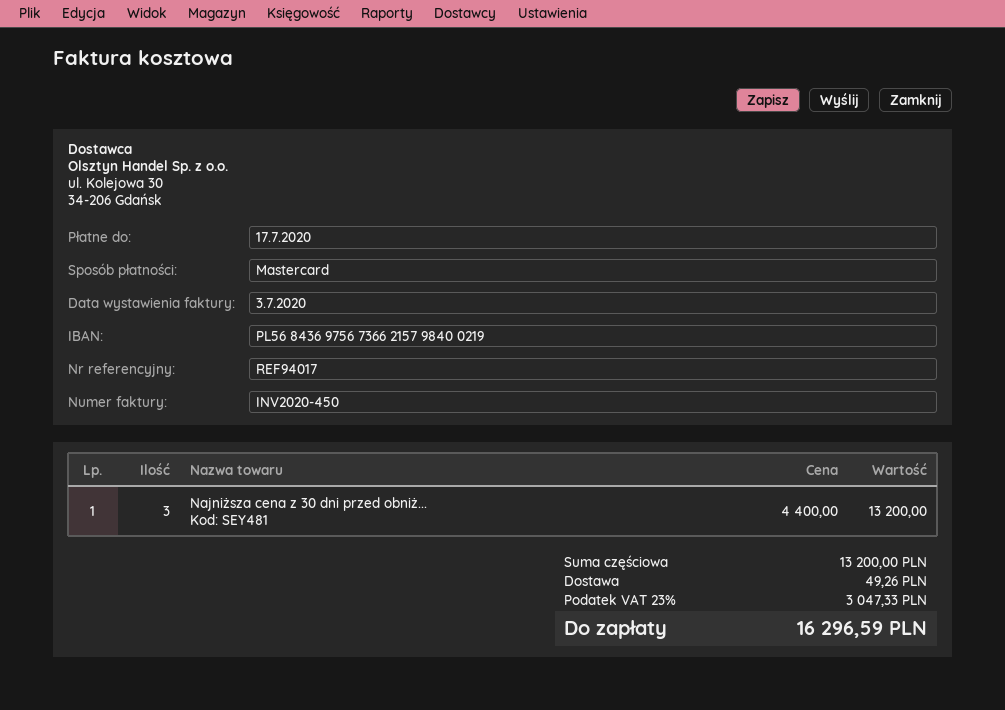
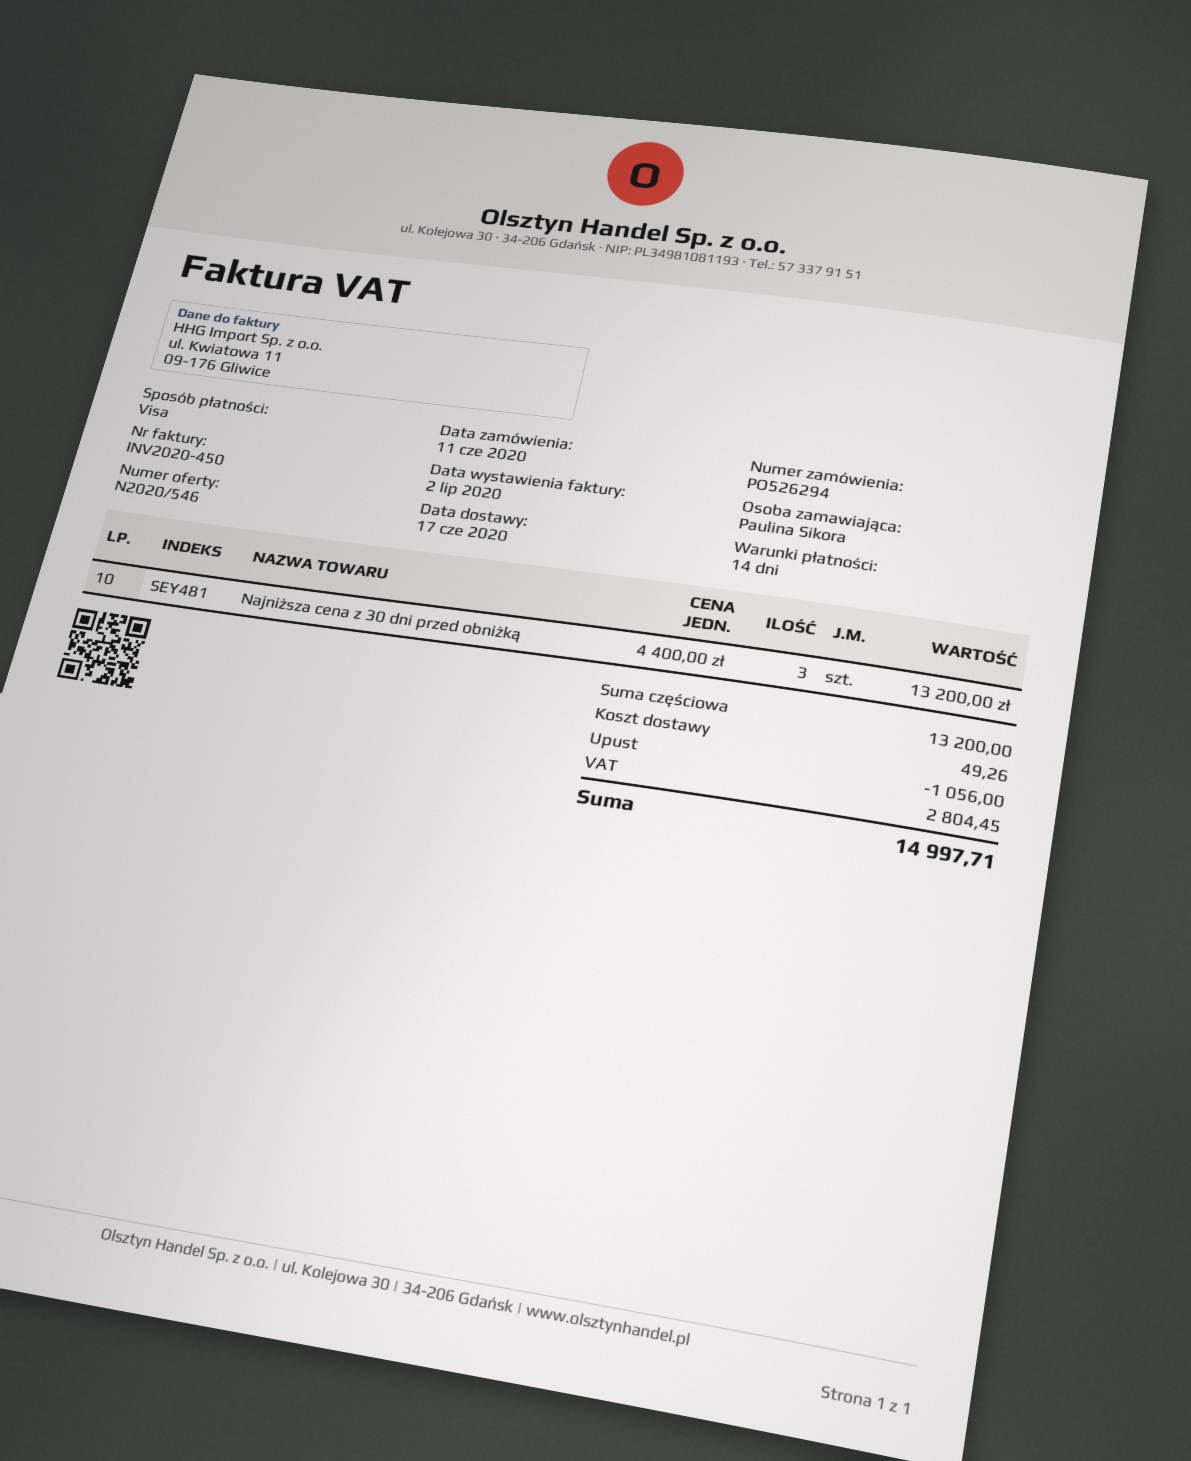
invoice date: 2020-07-03 -> 2020-07-02
payment method: Mastercard -> Visa
discount: none -> 1056.00
tax: 3047.33 -> 2804.45
total: 16296.59 -> 14997.71

